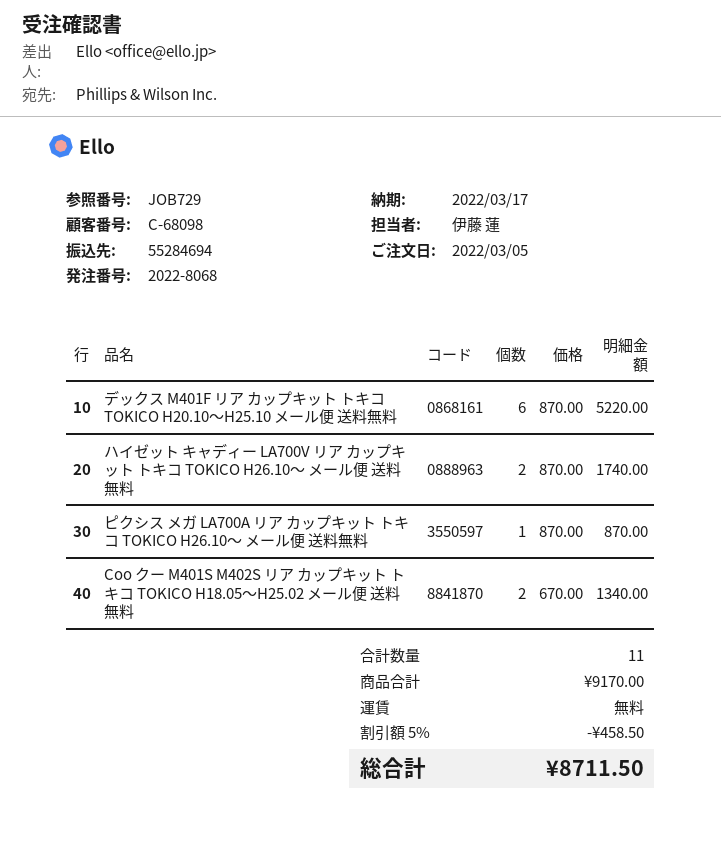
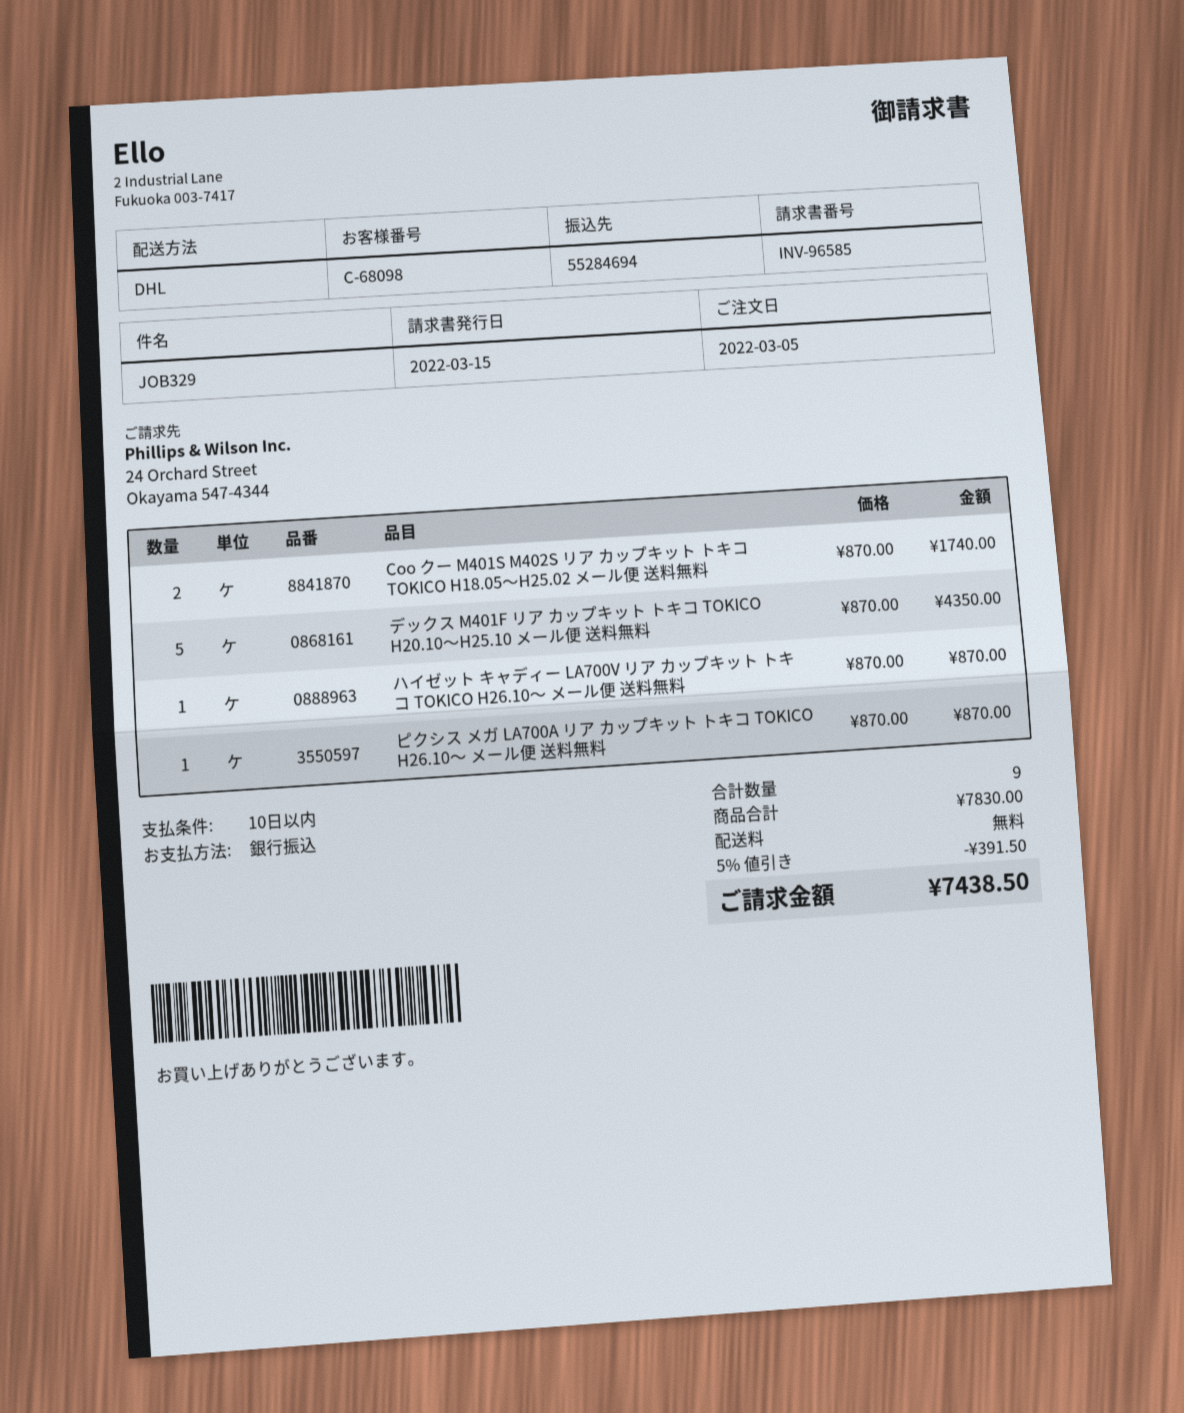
reference: JOB729 -> JOB329
デックス M401F リア カップキット トキコ TOKICO H20.10〜H25.10 メール便 送料無料: 6 x 870.00 = 5220.00 -> 5 x 870.00 = 4350.00
ハイゼット キャディー LA700V リア カップキット トキコ TOKICO H26.10〜 メール便 送料無料: 2 x 870.00 = 1740.00 -> 1 x 870.00 = 870.00
Coo クー M401S M402S リア カップキット トキコ TOKICO H18.05〜H25.02 メール便 送料無料: 2 x 670.00 = 1340.00 -> 2 x 870.00 = 1740.00
total quantity: 11 -> 9
subtotal: 9170.00 -> 7830.00
discount: 5% = 458.50 -> 5% = 391.50
total: 8711.50 -> 7438.50

